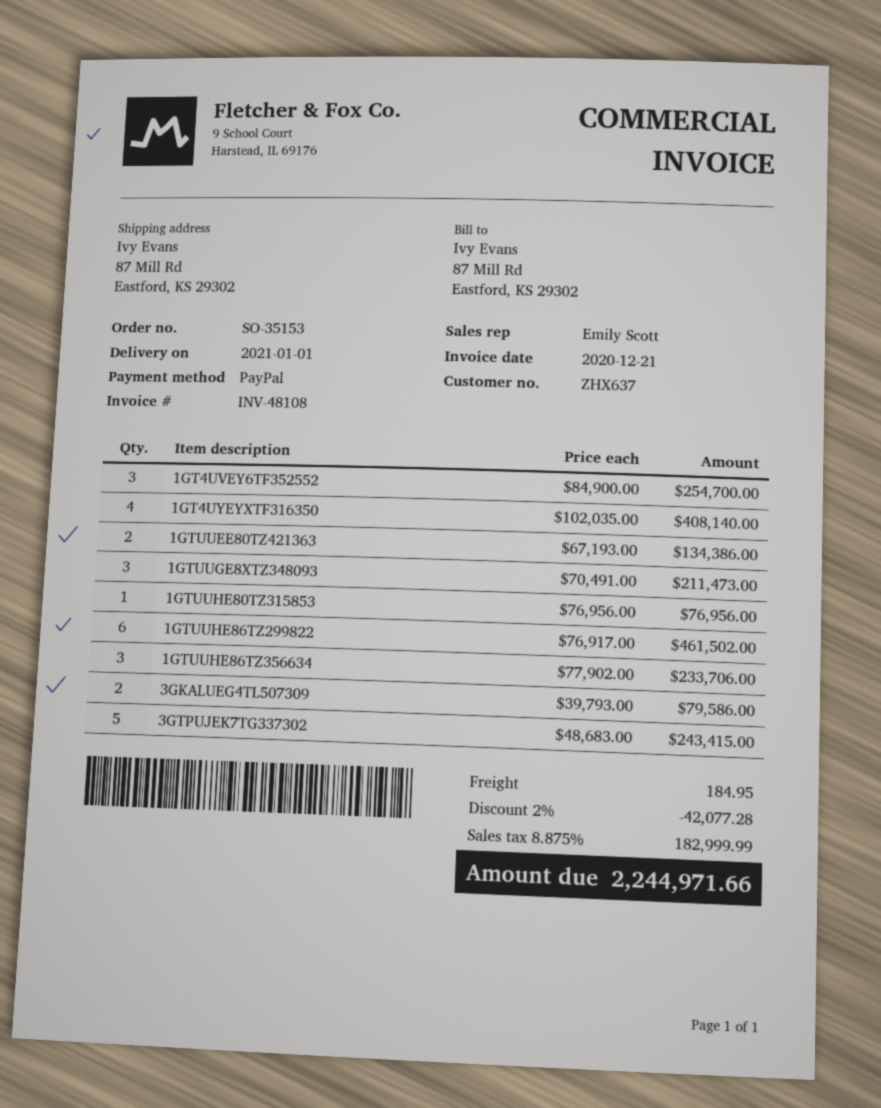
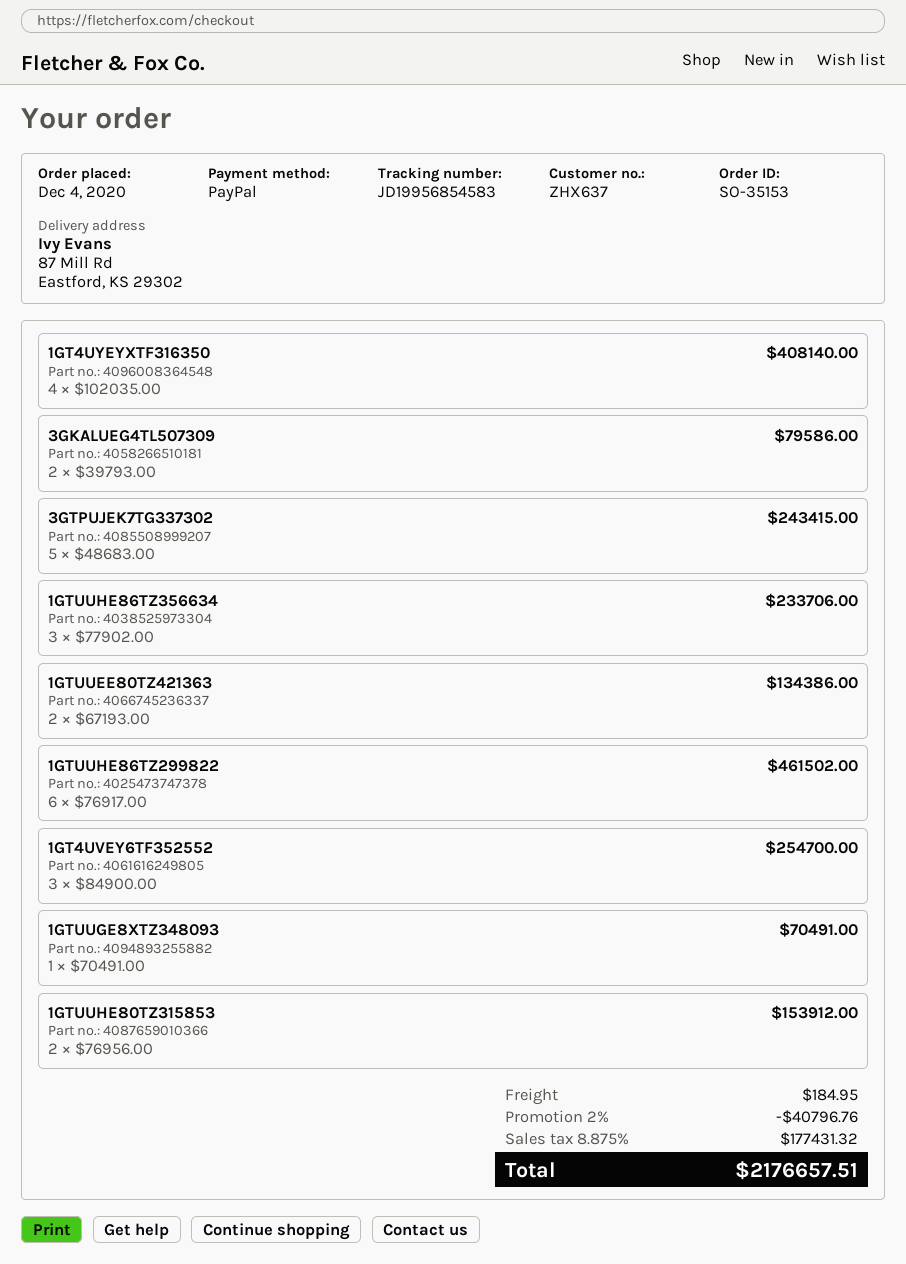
1GTUUGE8XTZ348093: 3 x 70491.00 = 211473.00 -> 1 x 70491.00 = 70491.00
1GTUUHE80TZ315853: 1 x 76956.00 = 76956.00 -> 2 x 76956.00 = 153912.00
discount: 2% = 42077.28 -> 2% = 40796.76
tax: 8.875% = 182999.99 -> 8.875% = 177431.32
total: 2244971.66 -> 2176657.51

